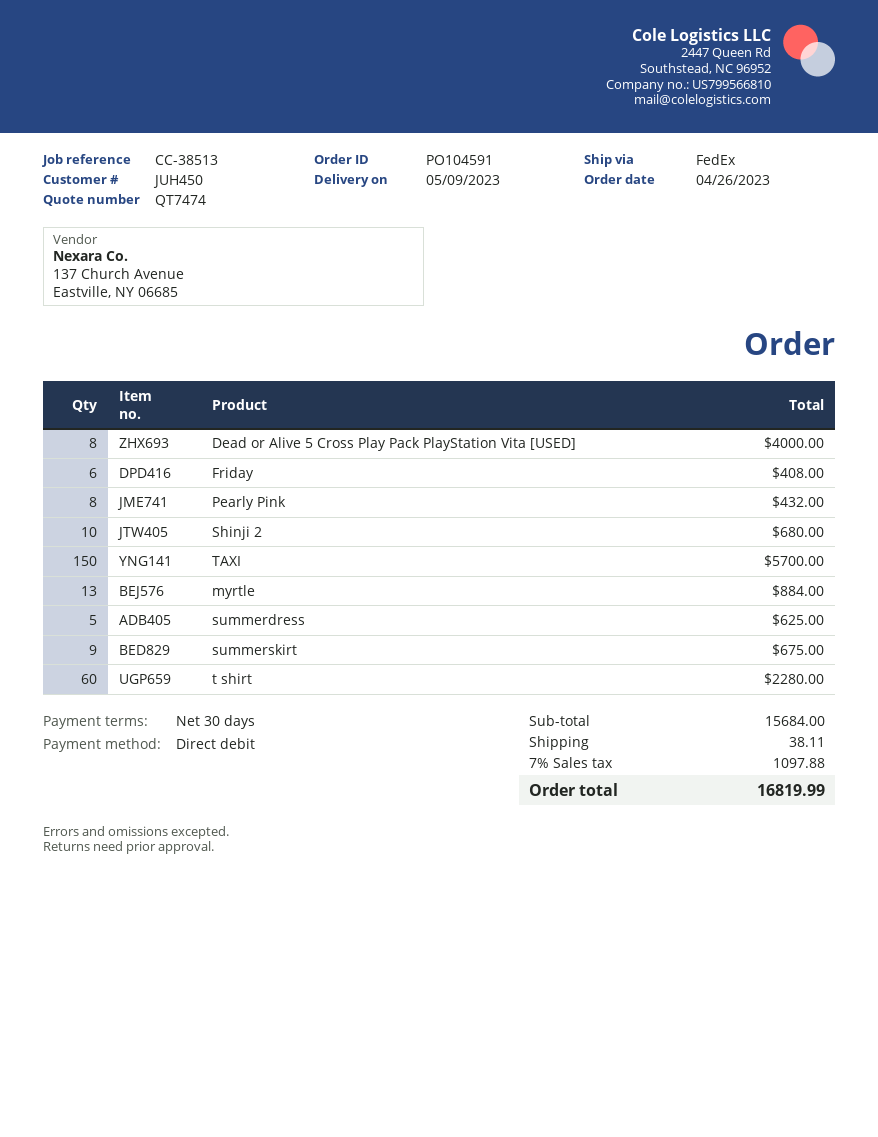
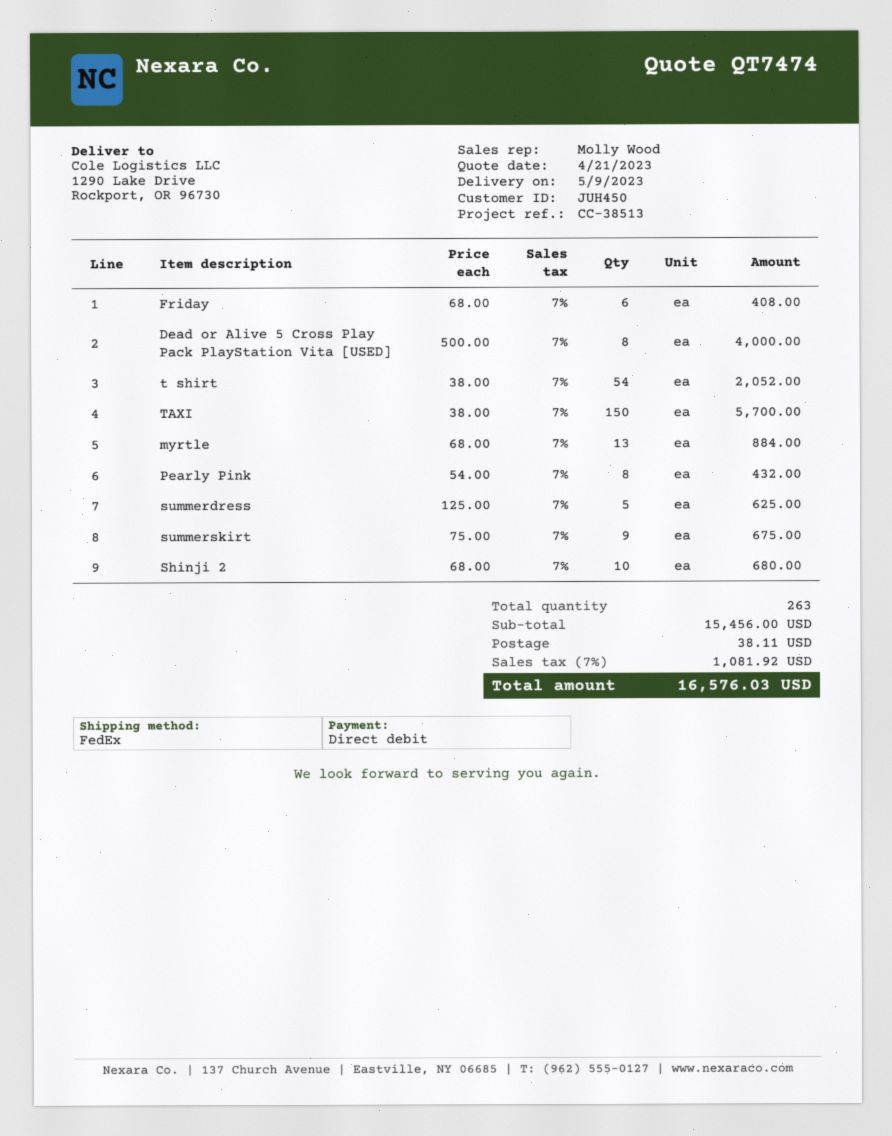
t shirt: 60 for 2280.00 -> 54 for 2052.00
subtotal: 15684.00 -> 15456.00
tax: 7% = 1097.88 -> 7% = 1081.92
total: 16819.99 -> 16576.03

